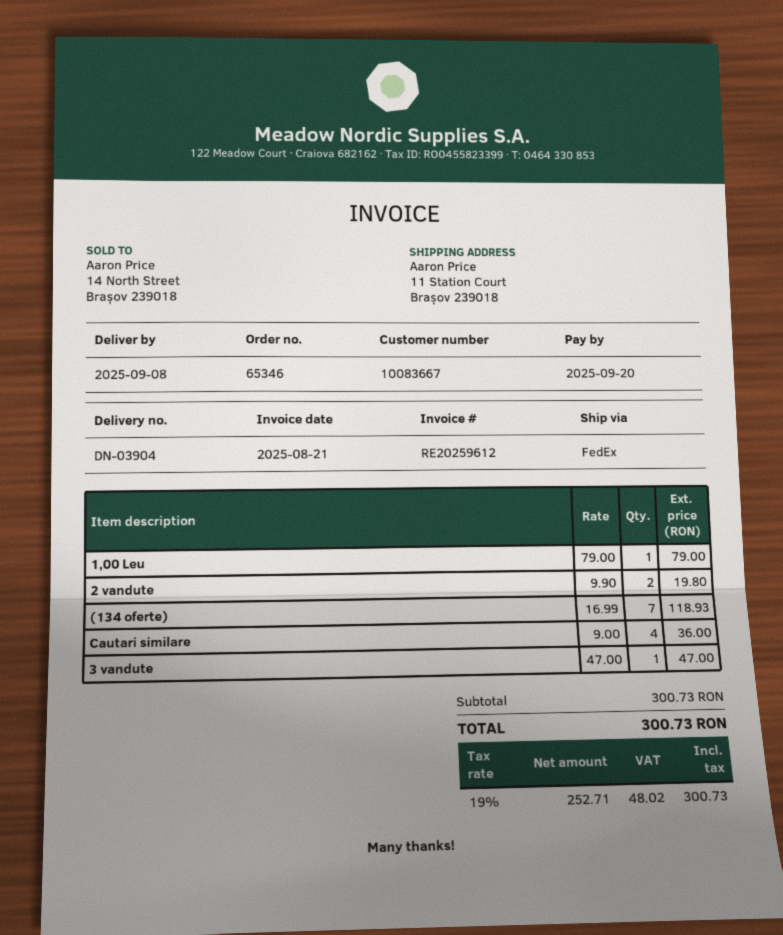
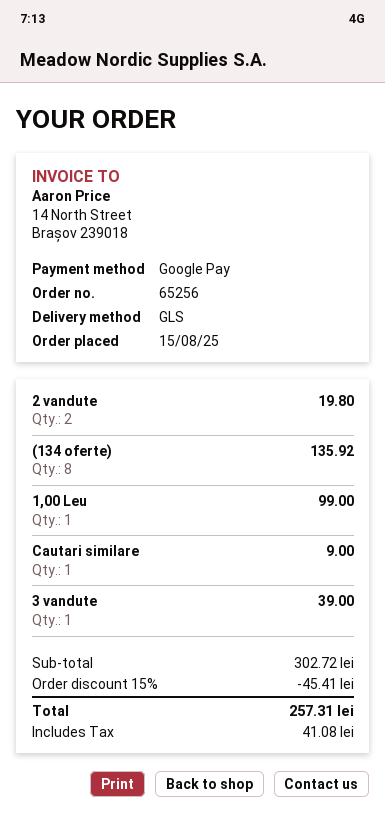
order number: 65346 -> 65256
shipping method: FedEx -> GLS
1,00 Leu: 1 for 79.00 -> 1 for 99.00
(134 oferte): 7 for 118.93 -> 8 for 135.92
Cautari similare: 4 for 36.00 -> 1 for 9.00
3 vandute: 1 for 47.00 -> 1 for 39.00
subtotal: 300.73 -> 302.72
discount: none -> 15% = 45.41
tax: 48.02 -> 41.08
total: 300.73 -> 257.31

